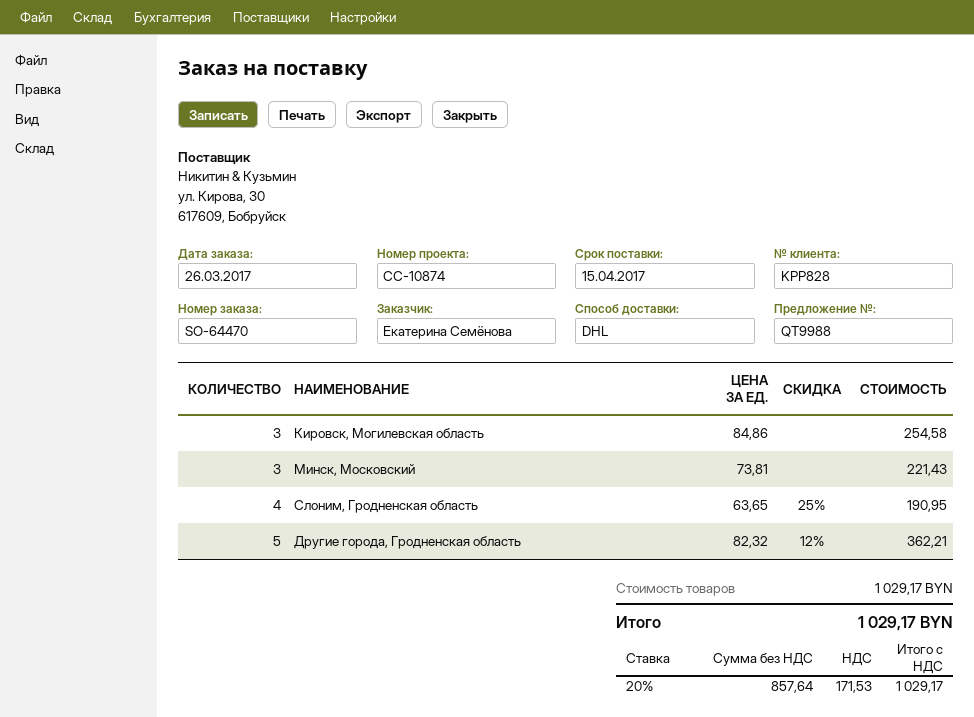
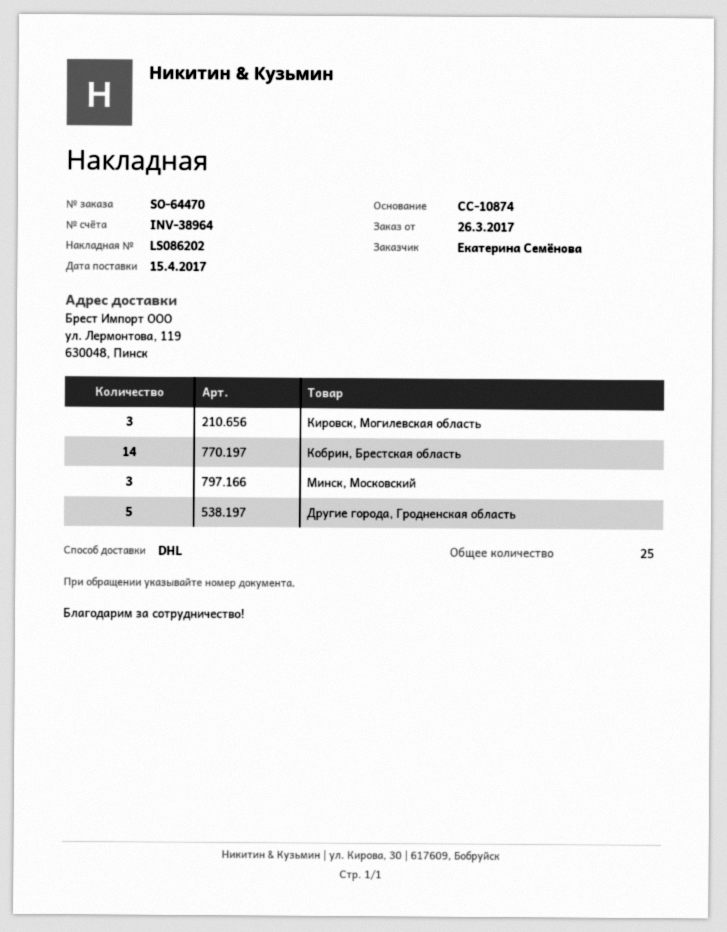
Слоним, Гродненская область: 4 -> none
Кобрин, Брестская область: none -> 14

